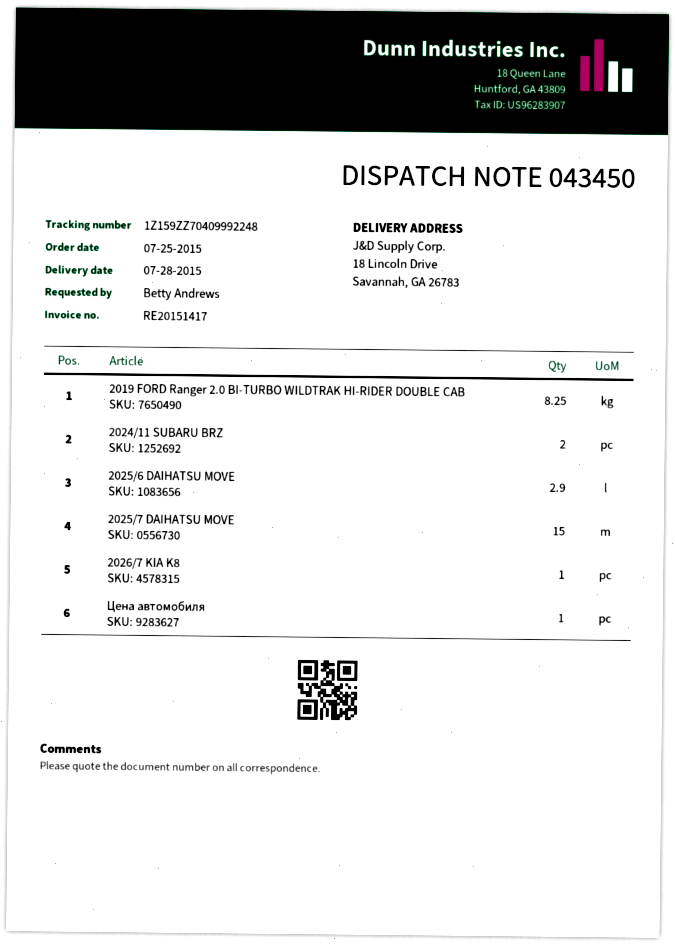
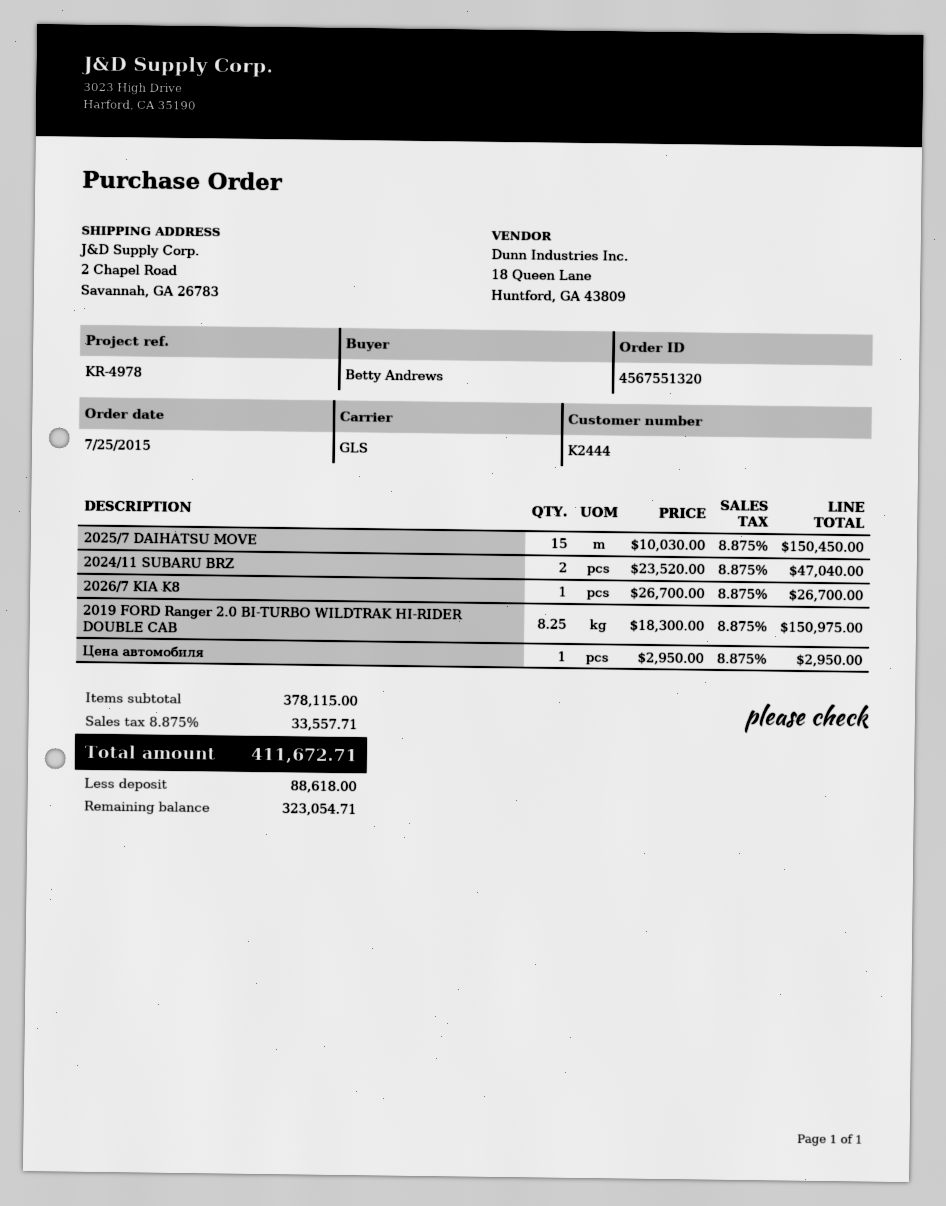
ship to: 18 Lincoln Drive, Savannah, GA 26783 -> 2 Chapel Road, Savannah, GA 26783
2025/6 DAIHATSU MOVE: 2.9 -> none

